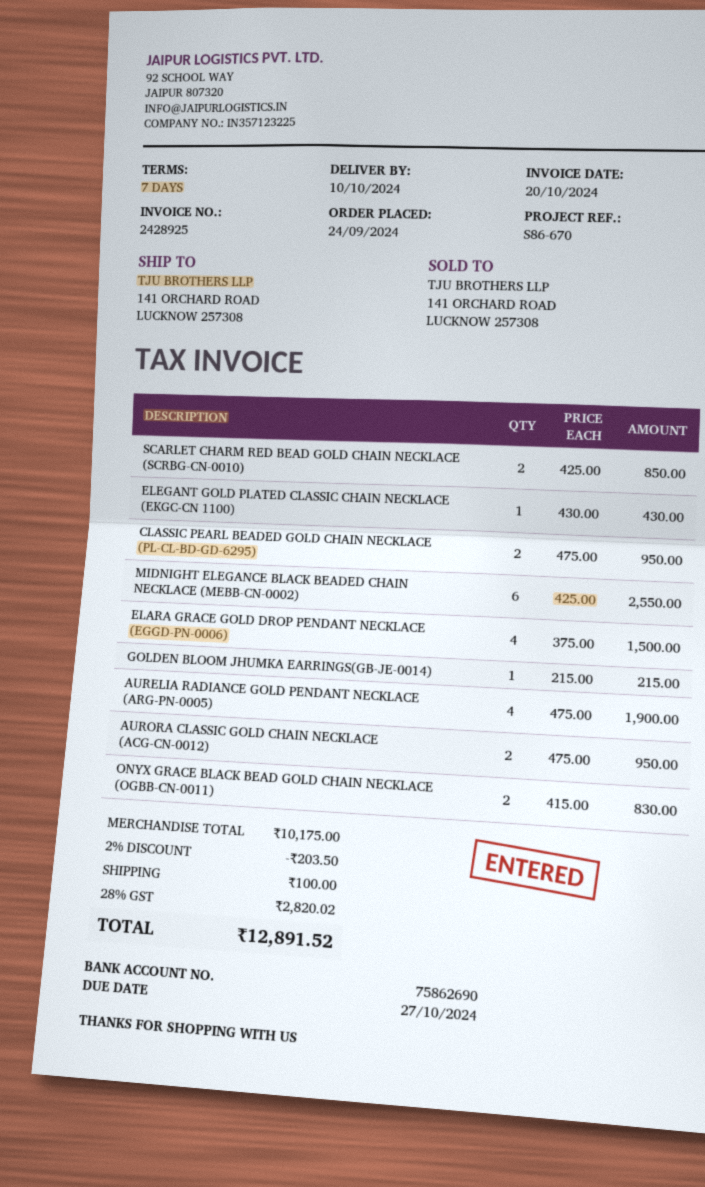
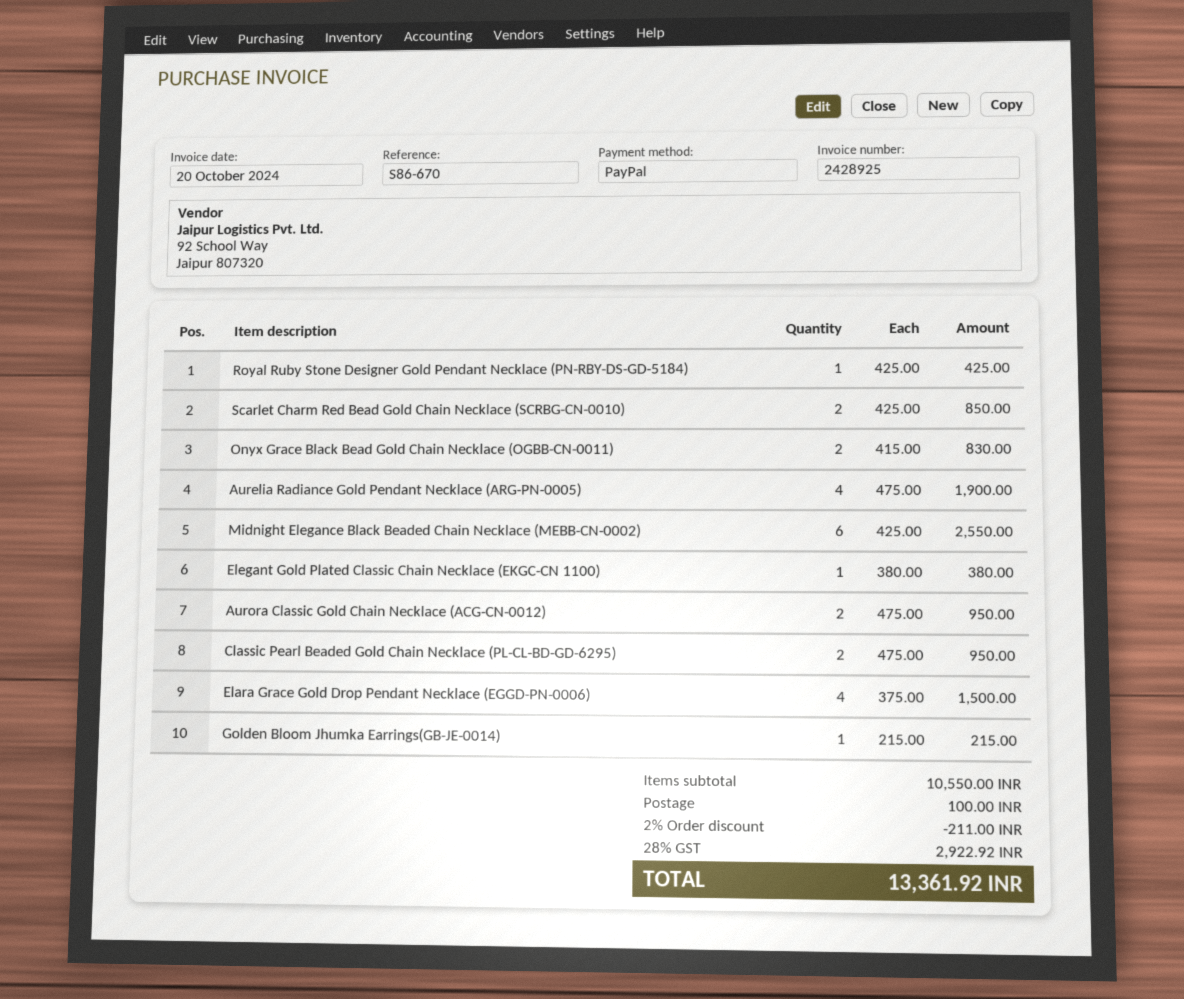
ELEGANT GOLD PLATED CLASSIC CHAIN NECKLACE (EKGC-CN 1100): 1 x 430.00 = 430.00 -> 1 x 380.00 = 380.00
Royal Ruby Stone Designer Gold Pendant Necklace (PN-RBY-DS-GD-5184): none -> 1 x 425.00 = 425.00
subtotal: 10175.00 -> 10550.00
discount: 2% = 203.50 -> 2% = 211.00
tax: 28% = 2820.02 -> 28% = 2922.92
total: 12891.52 -> 13361.92

